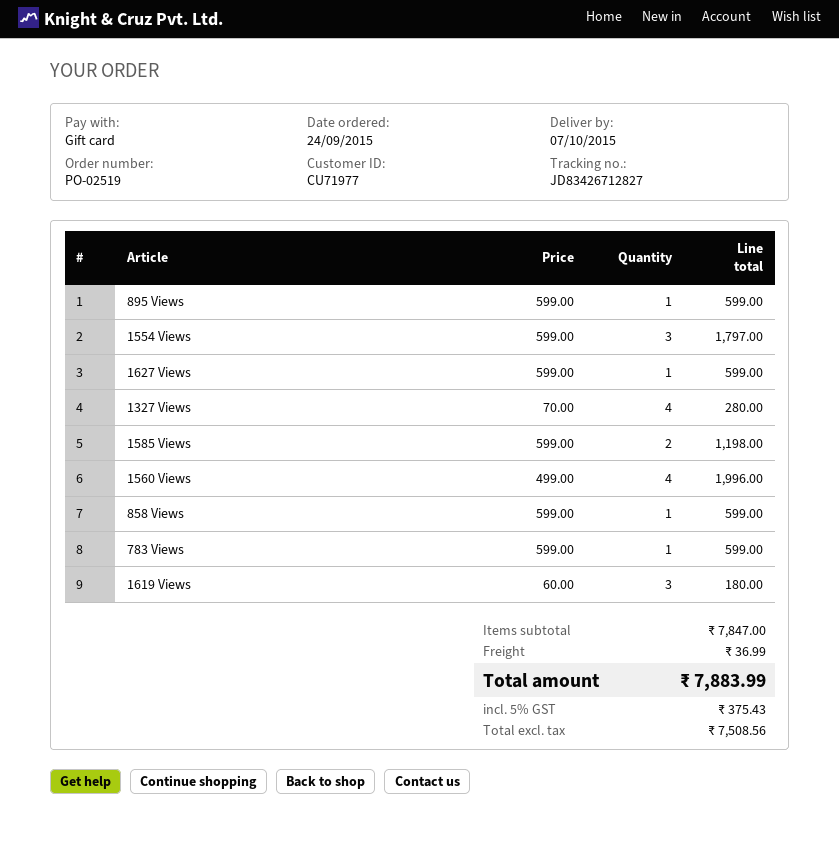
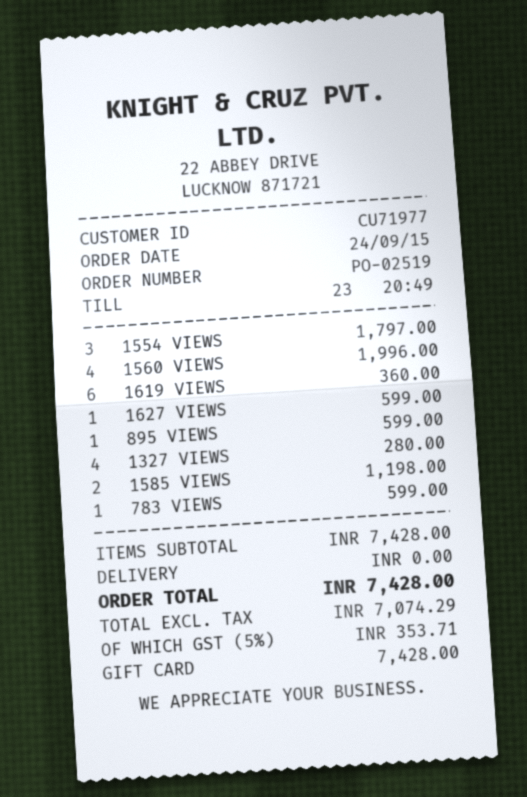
858 Views: 1 for 599.00 -> none
1619 Views: 3 for 180.00 -> 6 for 360.00
subtotal: 7847.00 -> 7428.00
shipping: 36.99 -> 0.00
net: 7508.56 -> 7074.29
tax: 5% = 375.43 -> 5% = 353.71
total: 7883.99 -> 7428.00

